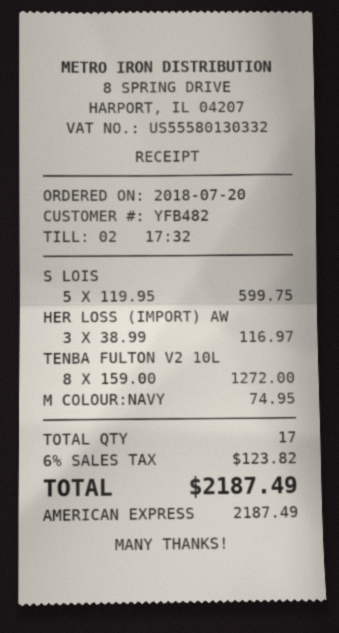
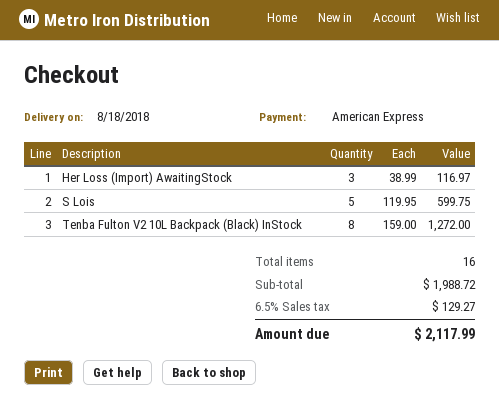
M COLOUR:NAVY: 1 x 74.95 = 74.95 -> none
total quantity: 17 -> 16
tax: 6% = 123.82 -> 6.5% = 129.27
total: 2187.49 -> 2117.99

